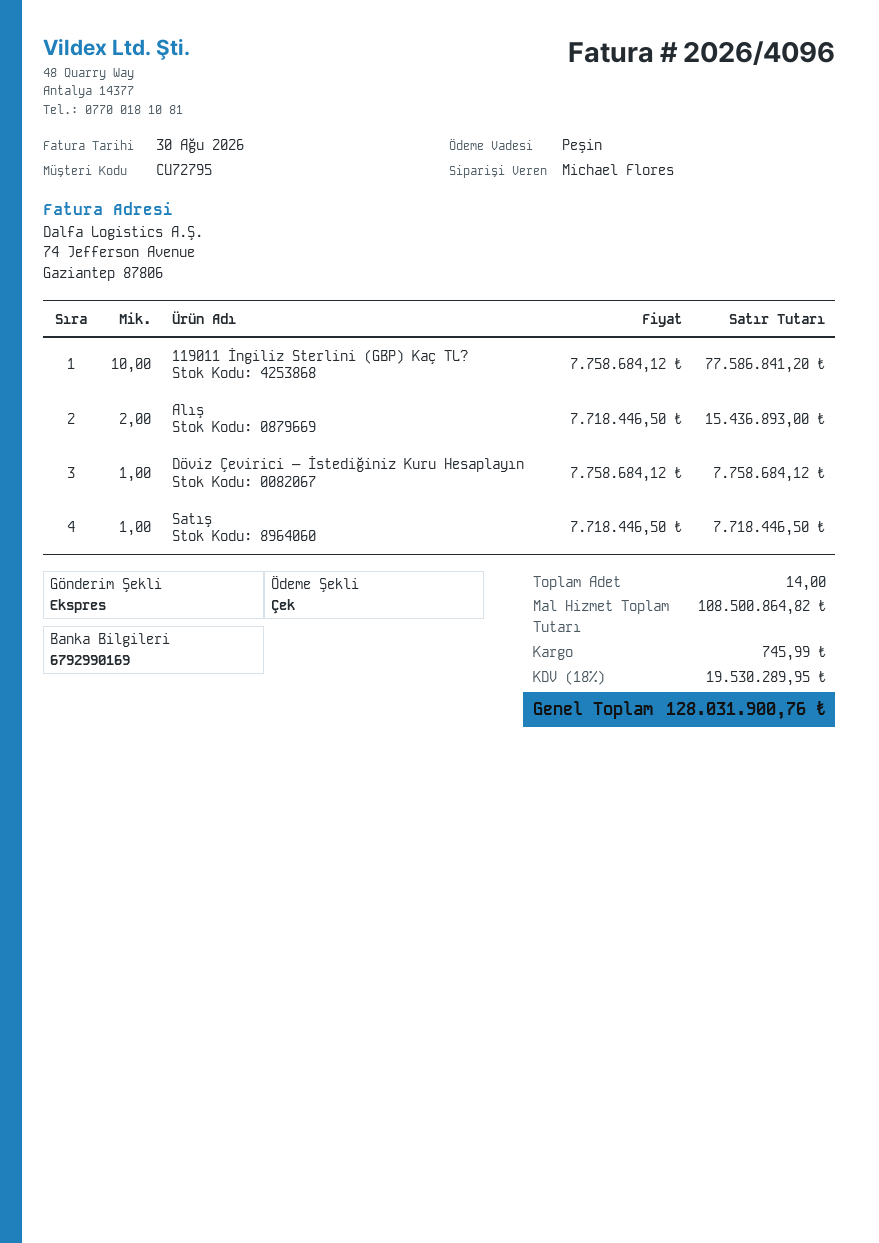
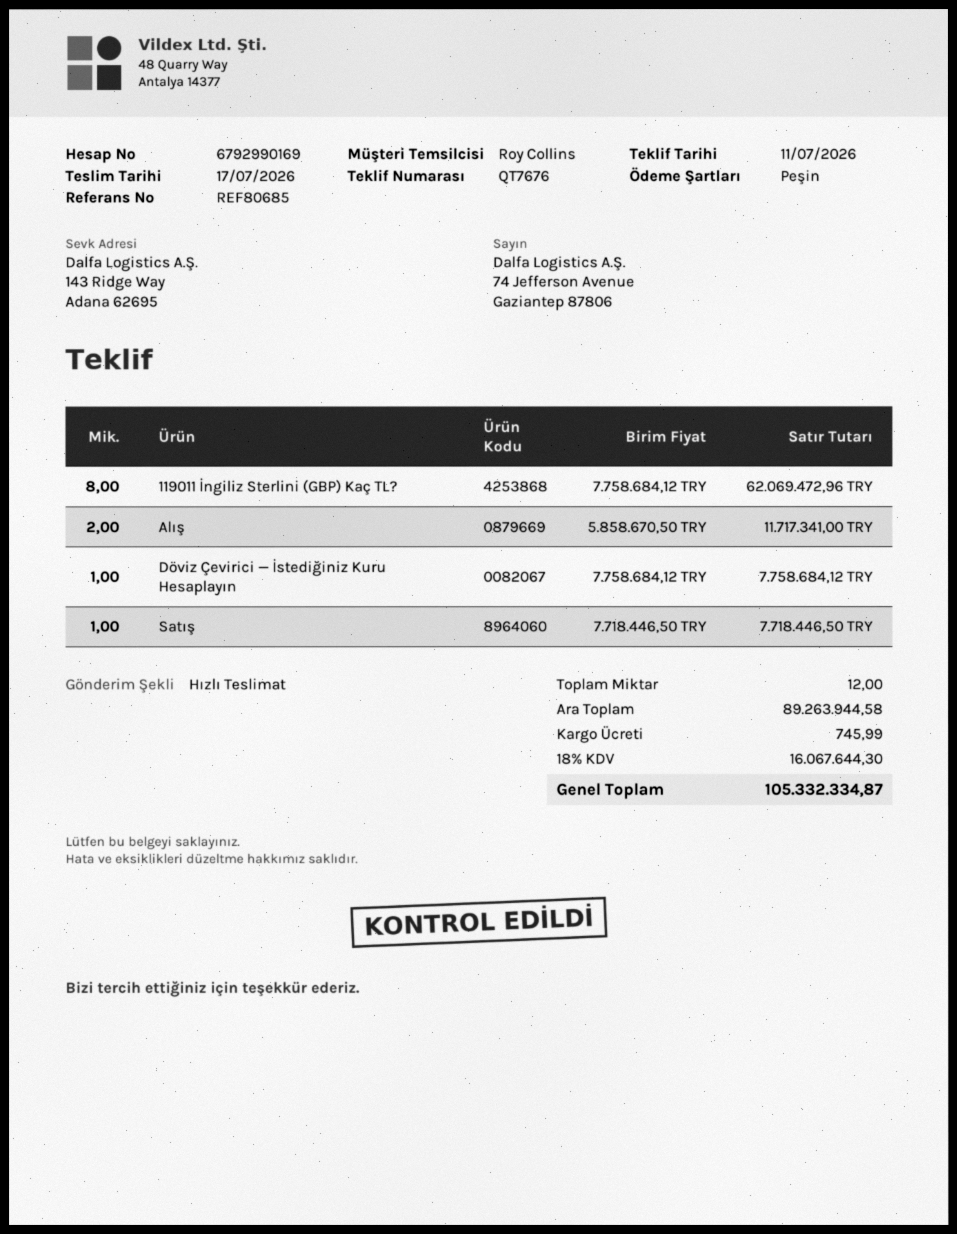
119011 İngiliz Sterlini (GBP) Kaç TL?: 10 x 7758684.12 = 77586841.20 -> 8 x 7758684.12 = 62069472.96
Alış: 2 x 7718446.50 = 15436893.00 -> 2 x 5858670.50 = 11717341.00
total quantity: 14 -> 12
subtotal: 108500864.82 -> 89263944.58
tax: 18% = 19530289.95 -> 18% = 16067644.30
total: 128031900.76 -> 105332334.87

